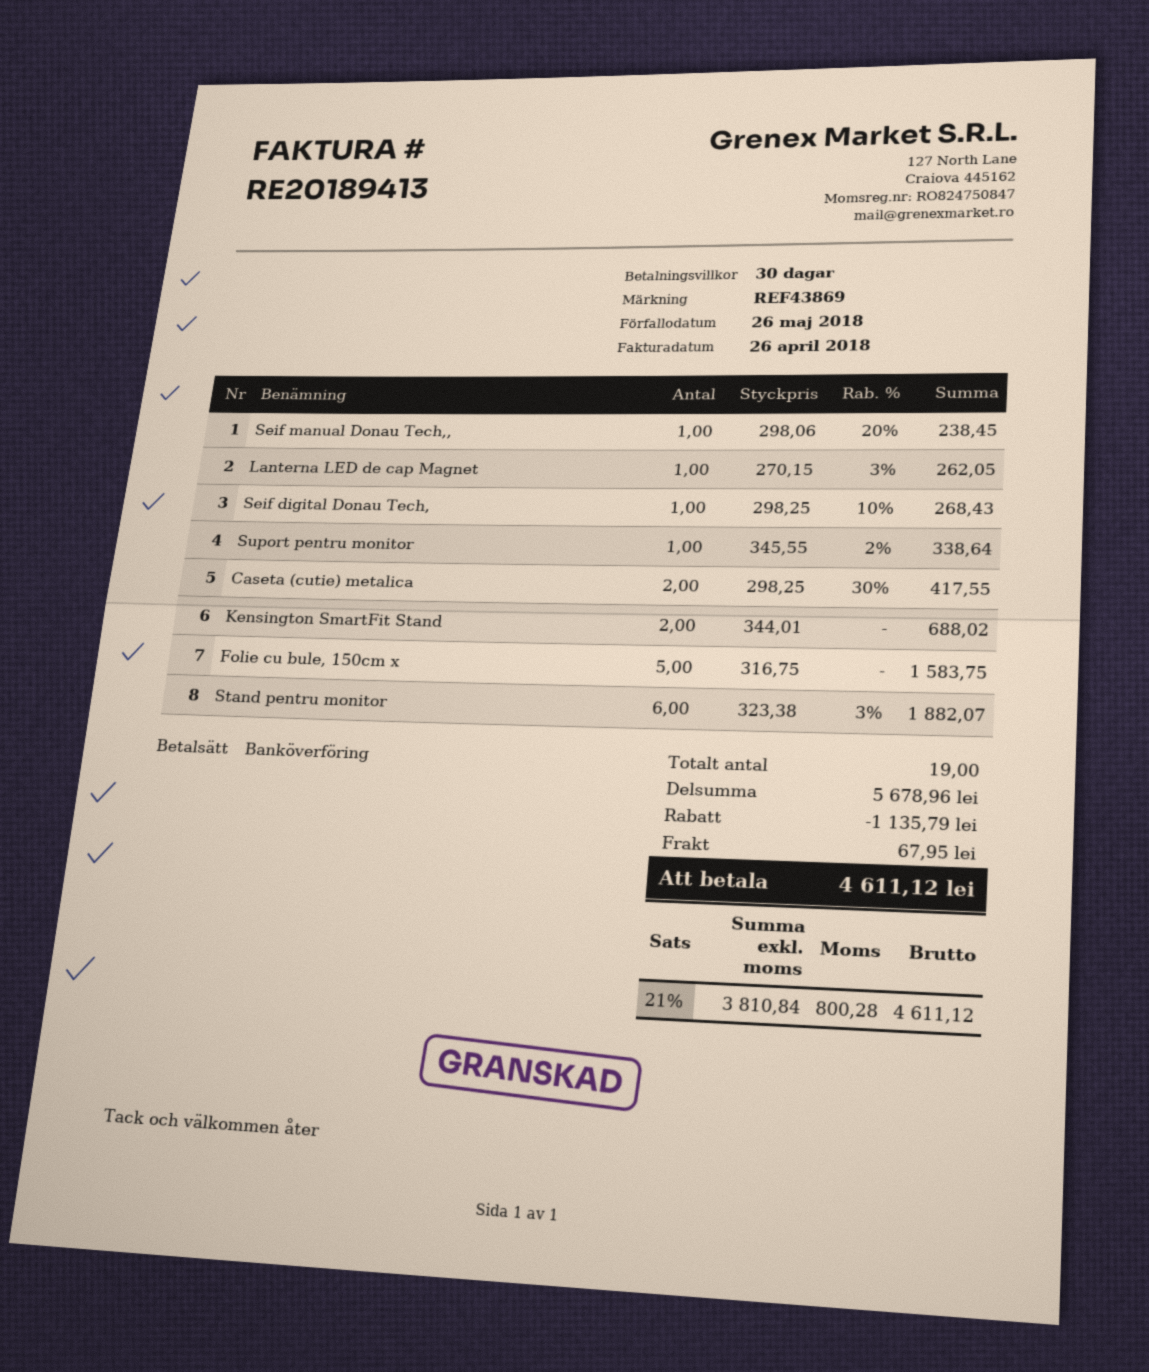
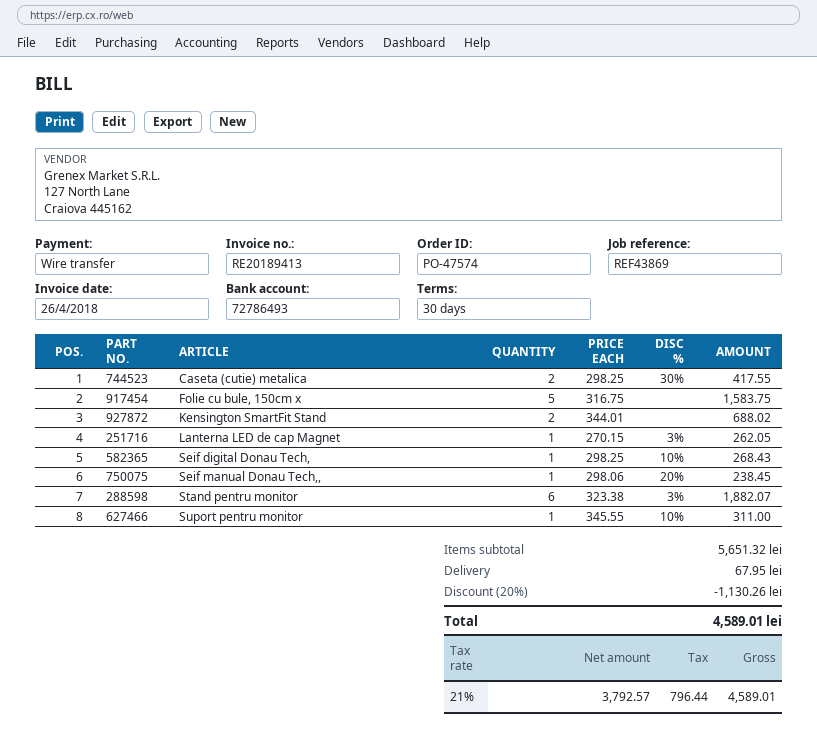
Suport pentru monitor: 1 x 345.55 - 2% = 338.64 -> 1 x 345.55 - 10% = 311.00
subtotal: 5678.96 -> 5651.32
discount: 1135.79 -> 1130.26
net: 3810.84 -> 3792.57
tax: 21% = 800.28 -> 21% = 796.44
total: 4611.12 -> 4589.01

